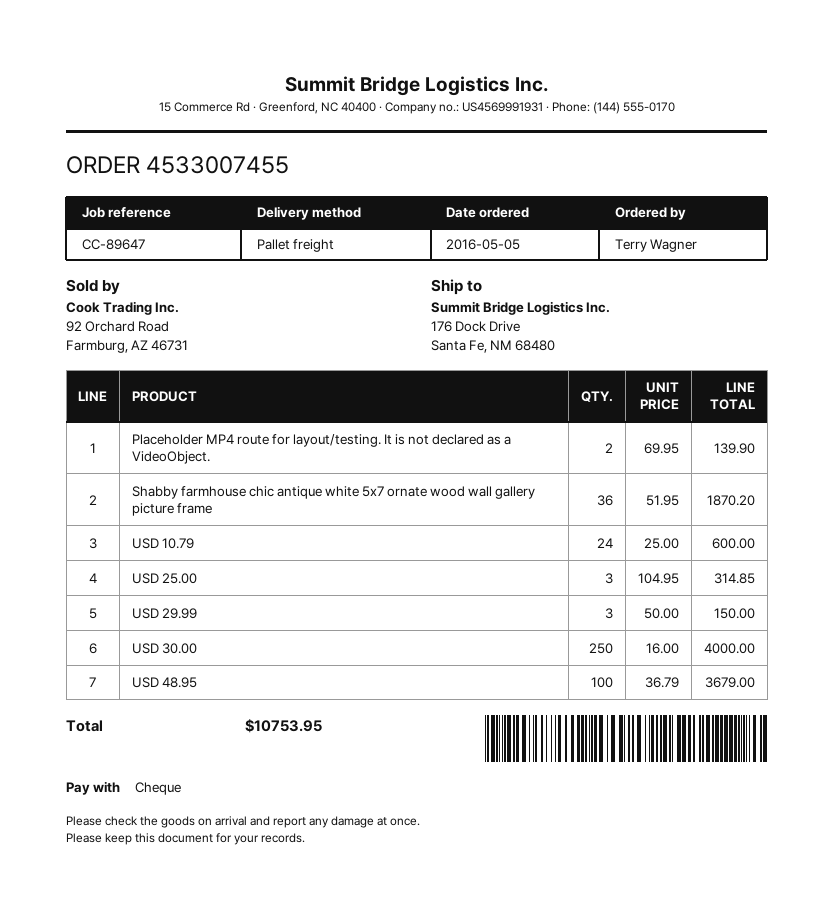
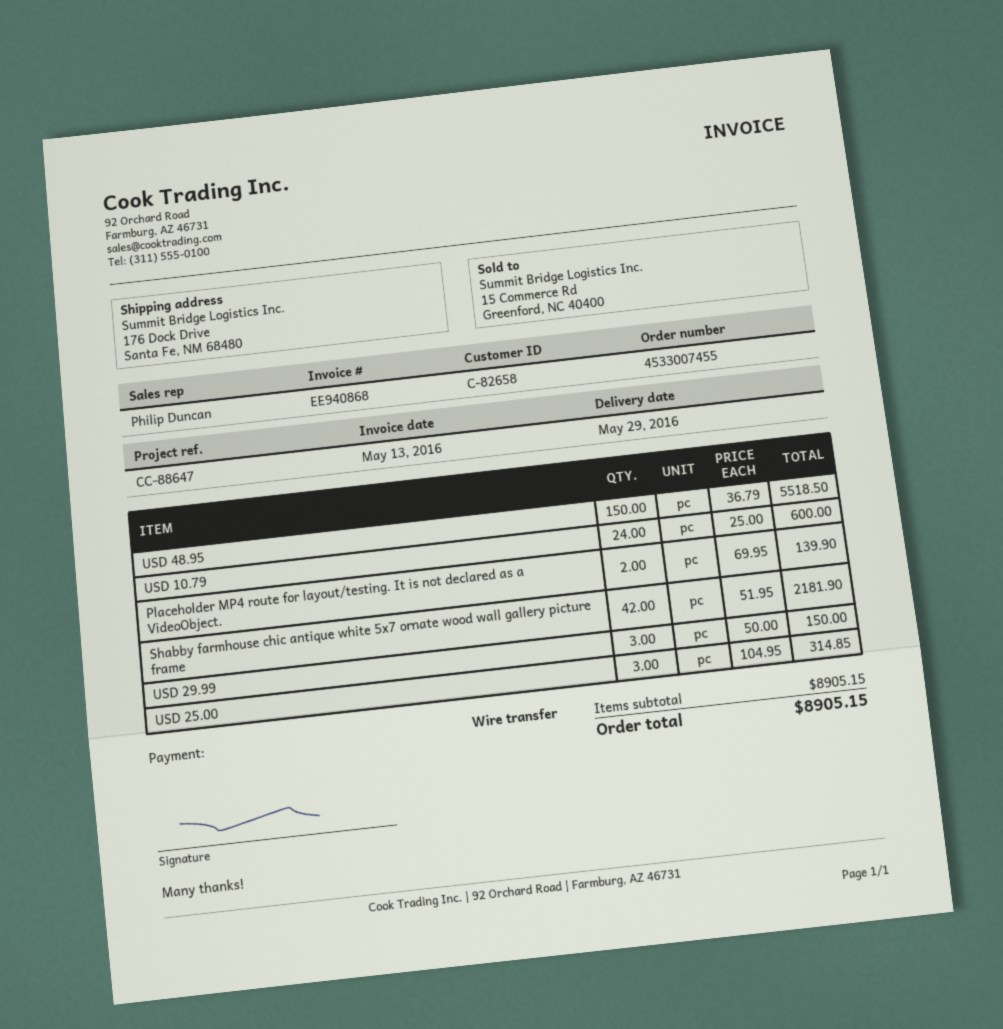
reference: CC-89647 -> CC-88647
payment method: cheque -> bank transfer
Shabby farmhouse chic antique white 5x7 ornate wood wall gallery picture frame: 36 x 51.95 = 1870.20 -> 42 x 51.95 = 2181.90
USD 30.00: 250 x 16.00 = 4000.00 -> none
USD 48.95: 100 x 36.79 = 3679.00 -> 150 x 36.79 = 5518.50
total: 10753.95 -> 8905.15

